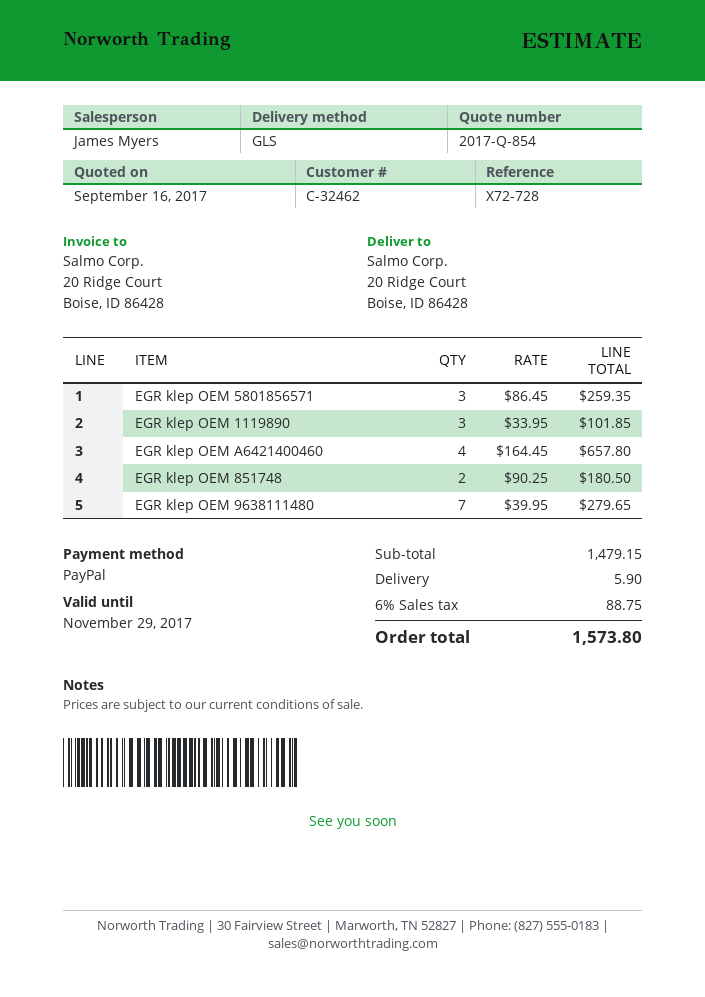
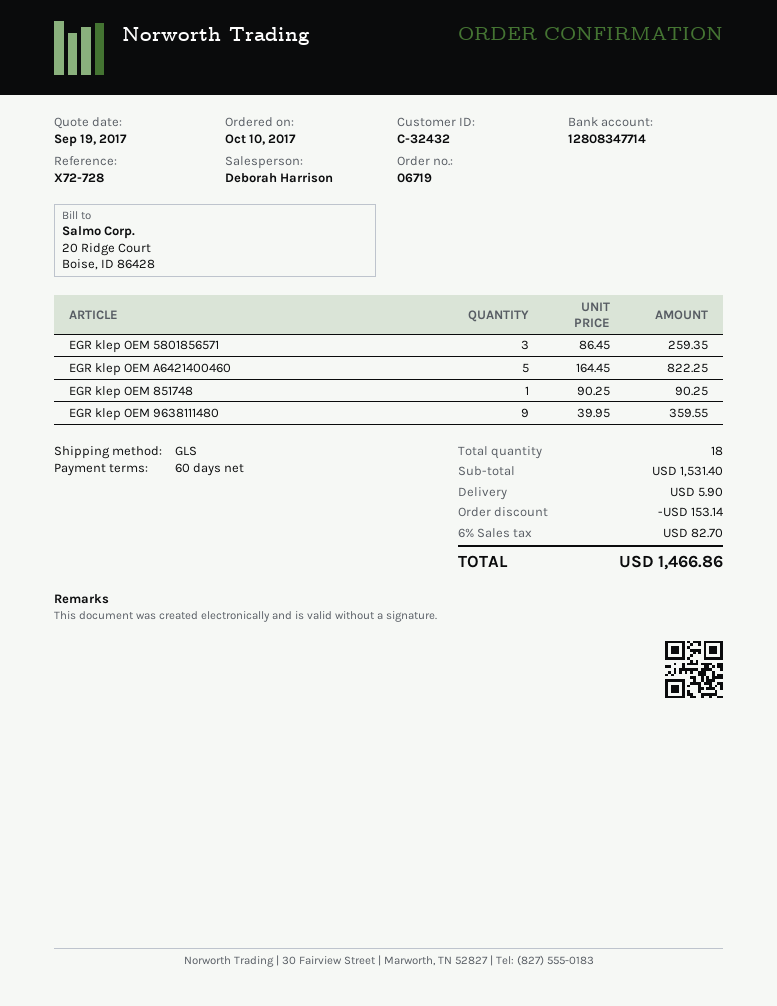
quote date: 2017-09-16 -> 2017-09-19
customer number: C-32462 -> C-32432
sales rep: James Myers -> Deborah Harrison
EGR klep OEM 1119890: 3 x 33.95 = 101.85 -> none
EGR klep OEM A6421400460: 4 x 164.45 = 657.80 -> 5 x 164.45 = 822.25
EGR klep OEM 851748: 2 x 90.25 = 180.50 -> 1 x 90.25 = 90.25
EGR klep OEM 9638111480: 7 x 39.95 = 279.65 -> 9 x 39.95 = 359.55
subtotal: 1479.15 -> 1531.40
discount: none -> 153.14
tax: 6% = 88.75 -> 6% = 82.70
total: 1573.80 -> 1466.86

